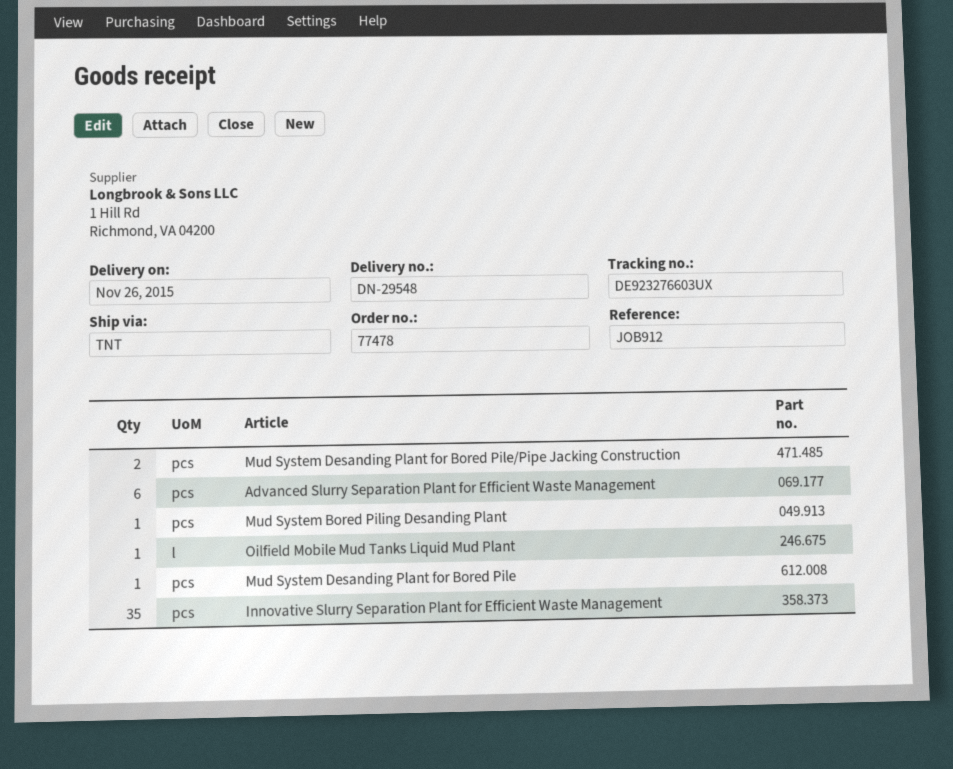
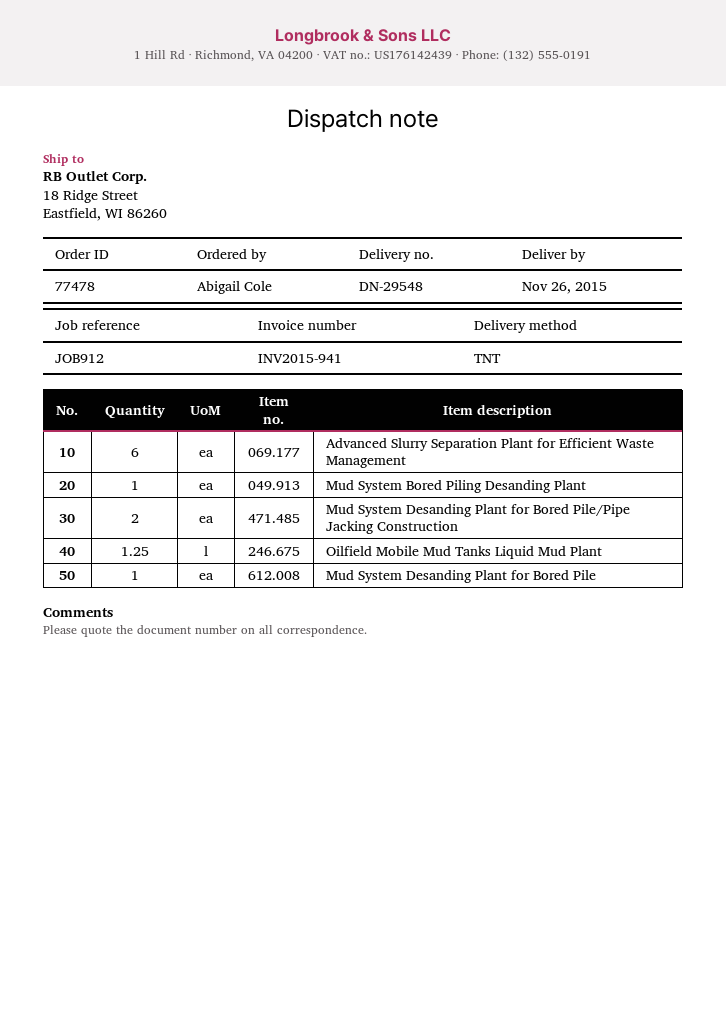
Oilfield Mobile Mud Tanks Liquid Mud Plant: 1 -> 1.25
Innovative Slurry Separation Plant for Efficient Waste Management: 35 -> none

